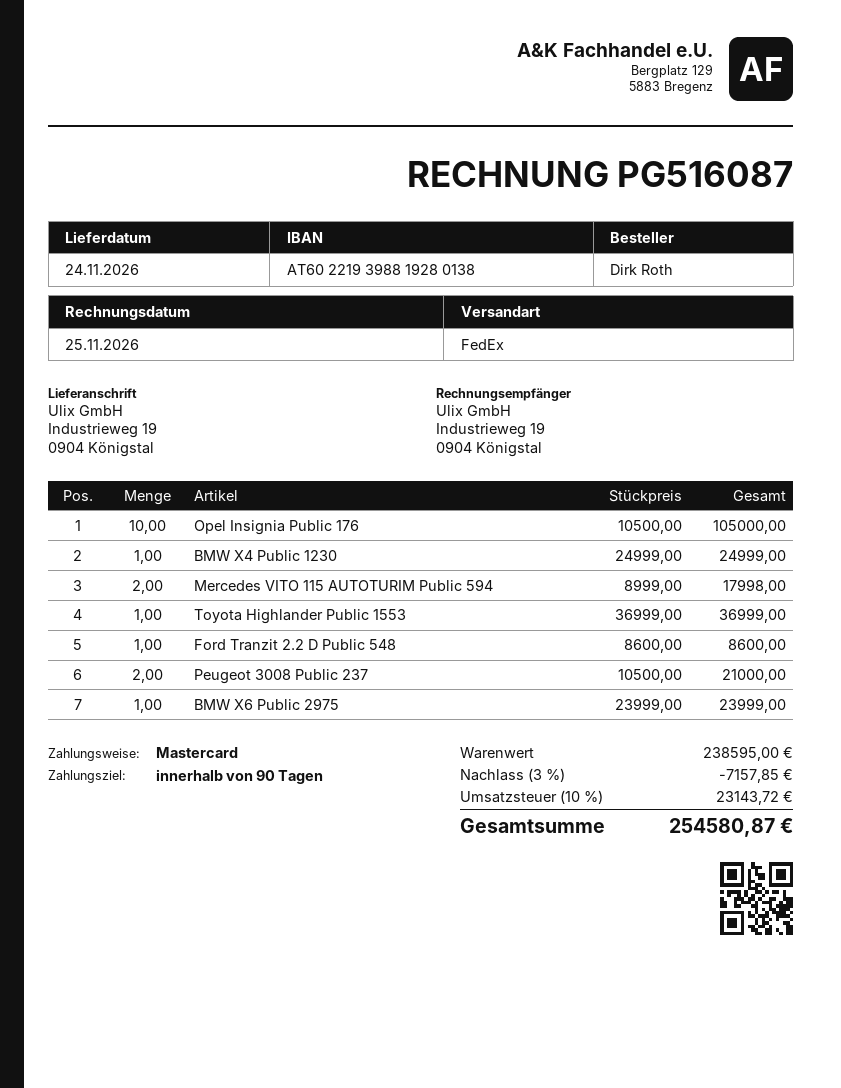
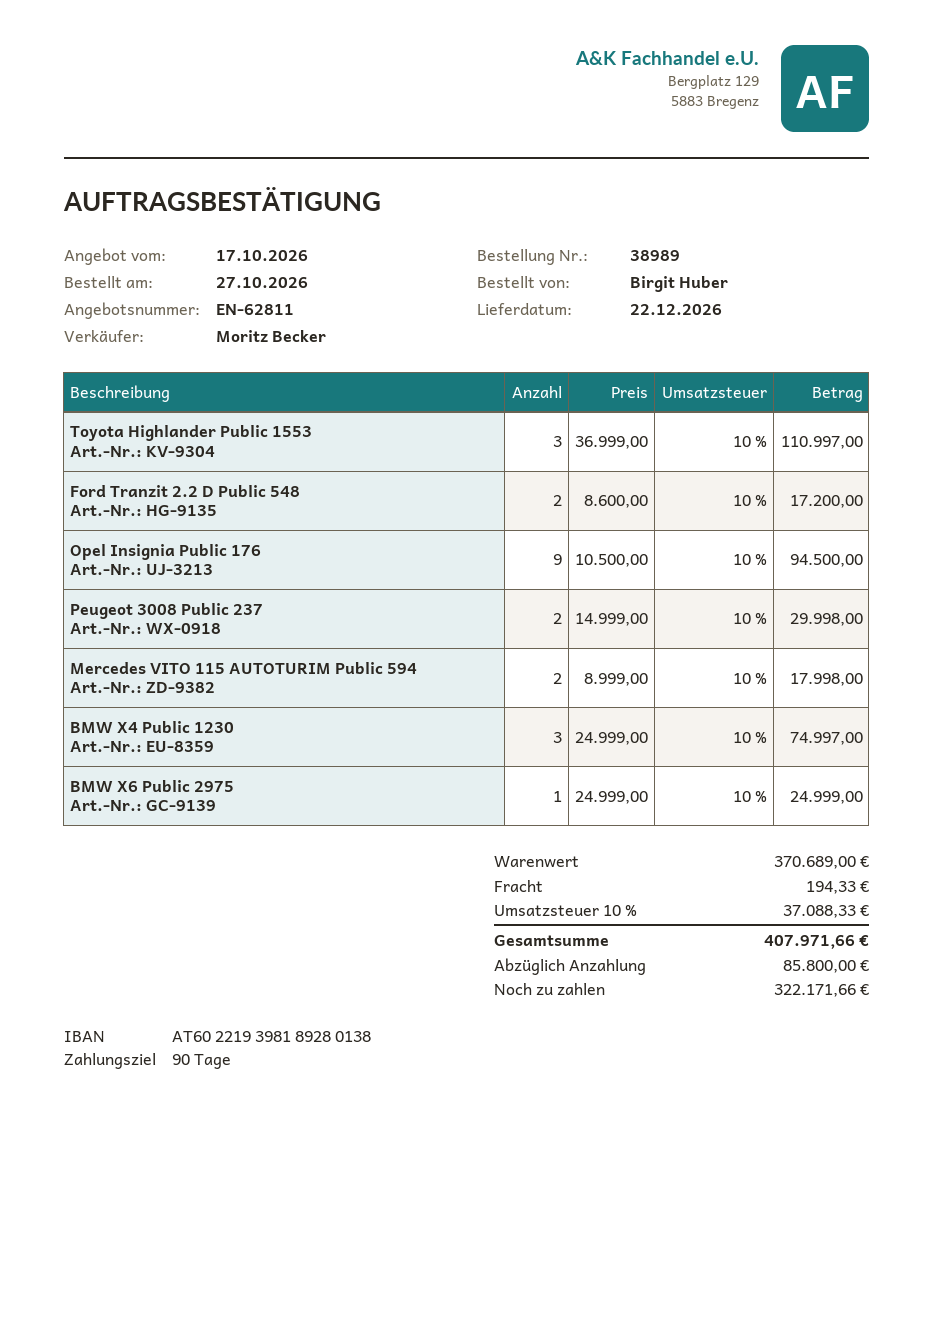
delivery date: 2026-11-24 -> 2026-12-22
ordered by: Dirk Roth -> Birgit Huber
bank account: AT602219398819280138 -> AT602219398189280138
Opel Insignia Public 176: 10 x 10500.00 = 105000.00 -> 9 x 10500.00 = 94500.00
BMW X4 Public 1230: 1 x 24999.00 = 24999.00 -> 3 x 24999.00 = 74997.00
Toyota Highlander Public 1553: 1 x 36999.00 = 36999.00 -> 3 x 36999.00 = 110997.00
Ford Tranzit 2.2 D Public 548: 1 x 8600.00 = 8600.00 -> 2 x 8600.00 = 17200.00
Peugeot 3008 Public 237: 2 x 10500.00 = 21000.00 -> 2 x 14999.00 = 29998.00
BMW X6 Public 2975: 1 x 23999.00 = 23999.00 -> 1 x 24999.00 = 24999.00
subtotal: 238595.00 -> 370689.00
discount: 3% = 7157.85 -> none
shipping: none -> 194.33
tax: 10% = 23143.72 -> 10% = 37088.33
total: 254580.87 -> 407971.66

